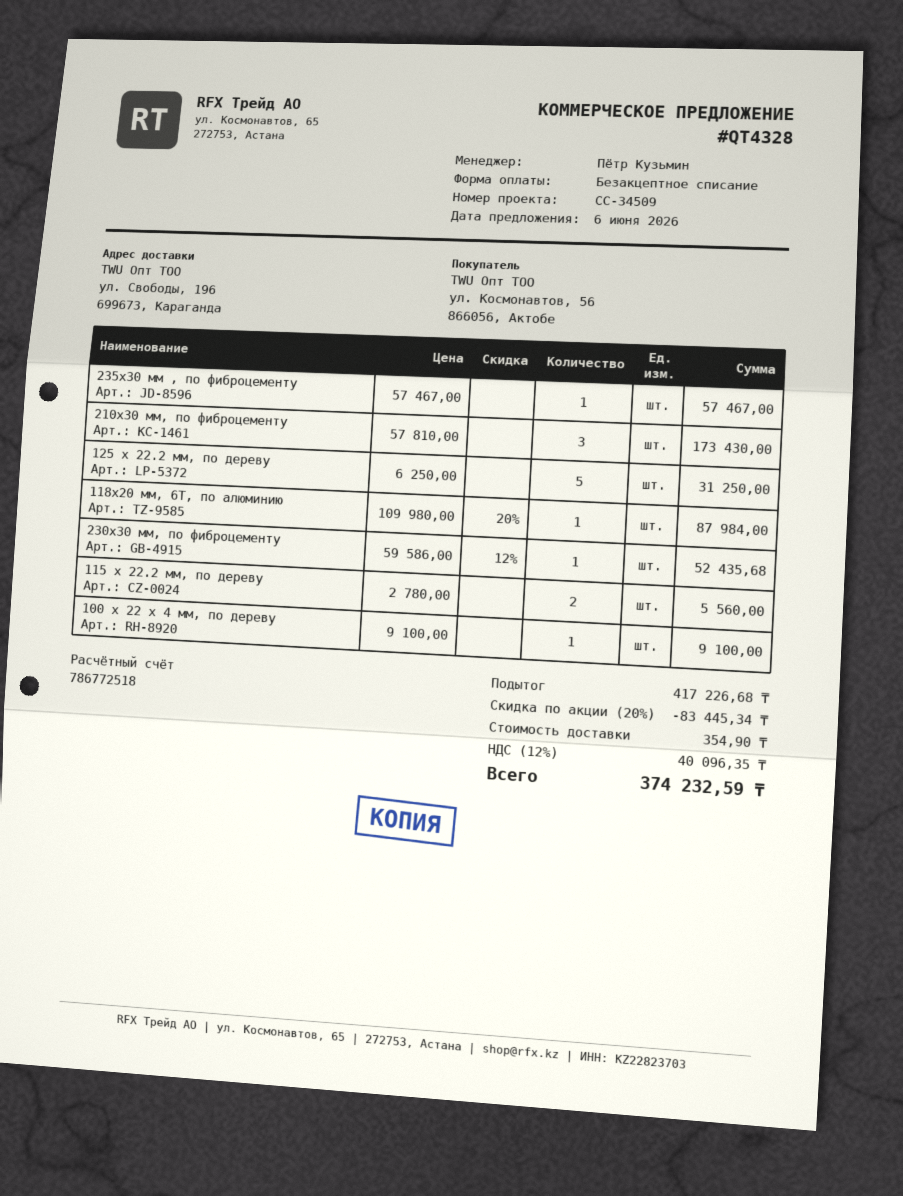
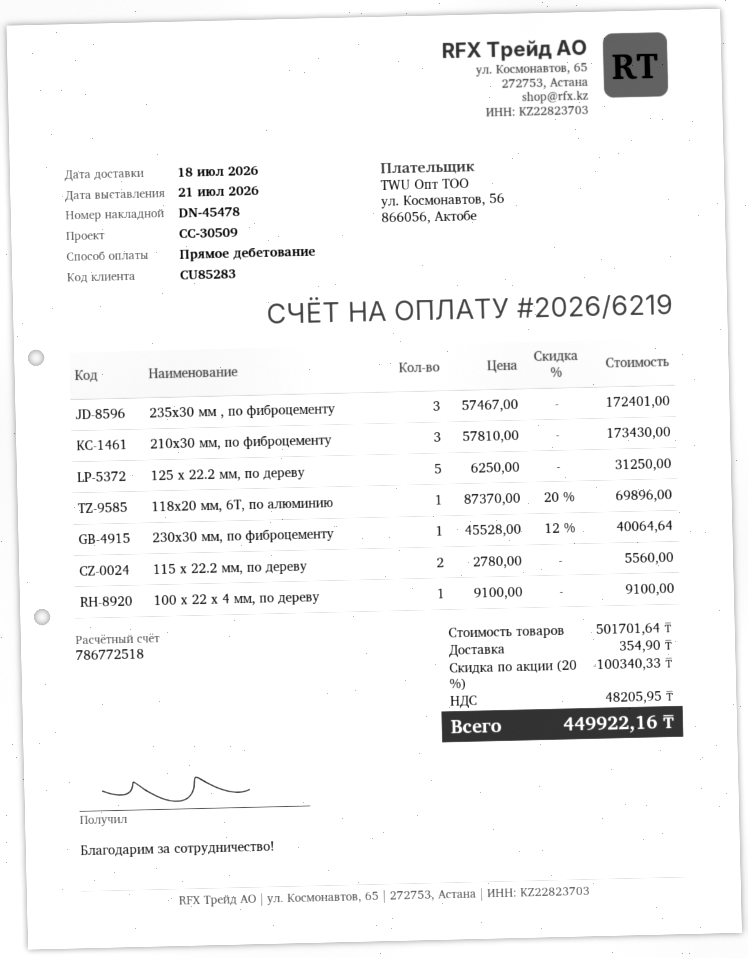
reference: CC-34509 -> CC-30509
235x30 мм , по фиброцементу: 1 x 57467.00 = 57467.00 -> 3 x 57467.00 = 172401.00
118х20 мм, 6T, по алюминию: 1 x 109980.00 - 20% = 87984.00 -> 1 x 87370.00 - 20% = 69896.00
230x30 мм, по фиброцементу: 1 x 59586.00 - 12% = 52435.68 -> 1 x 45528.00 - 12% = 40064.64
subtotal: 417226.68 -> 501701.64
discount: 20% = 83445.34 -> 20% = 100340.33
tax: 40096.35 -> 48205.95
total: 374232.59 -> 449922.16

